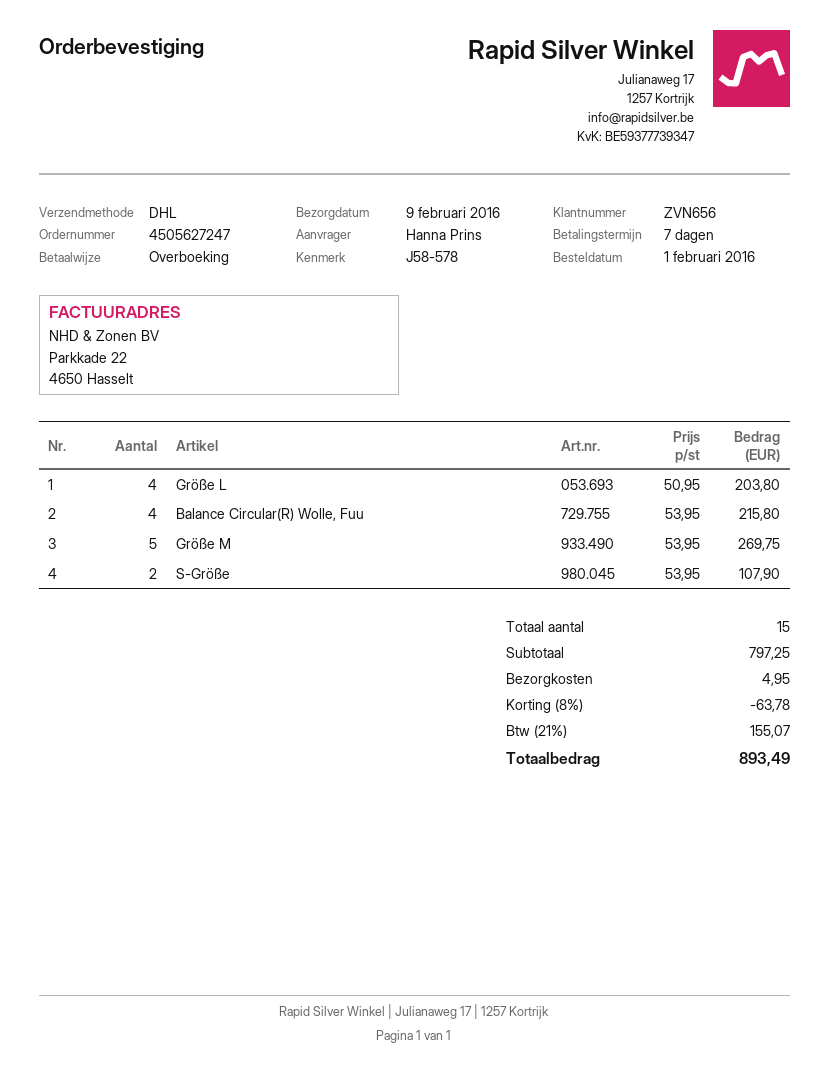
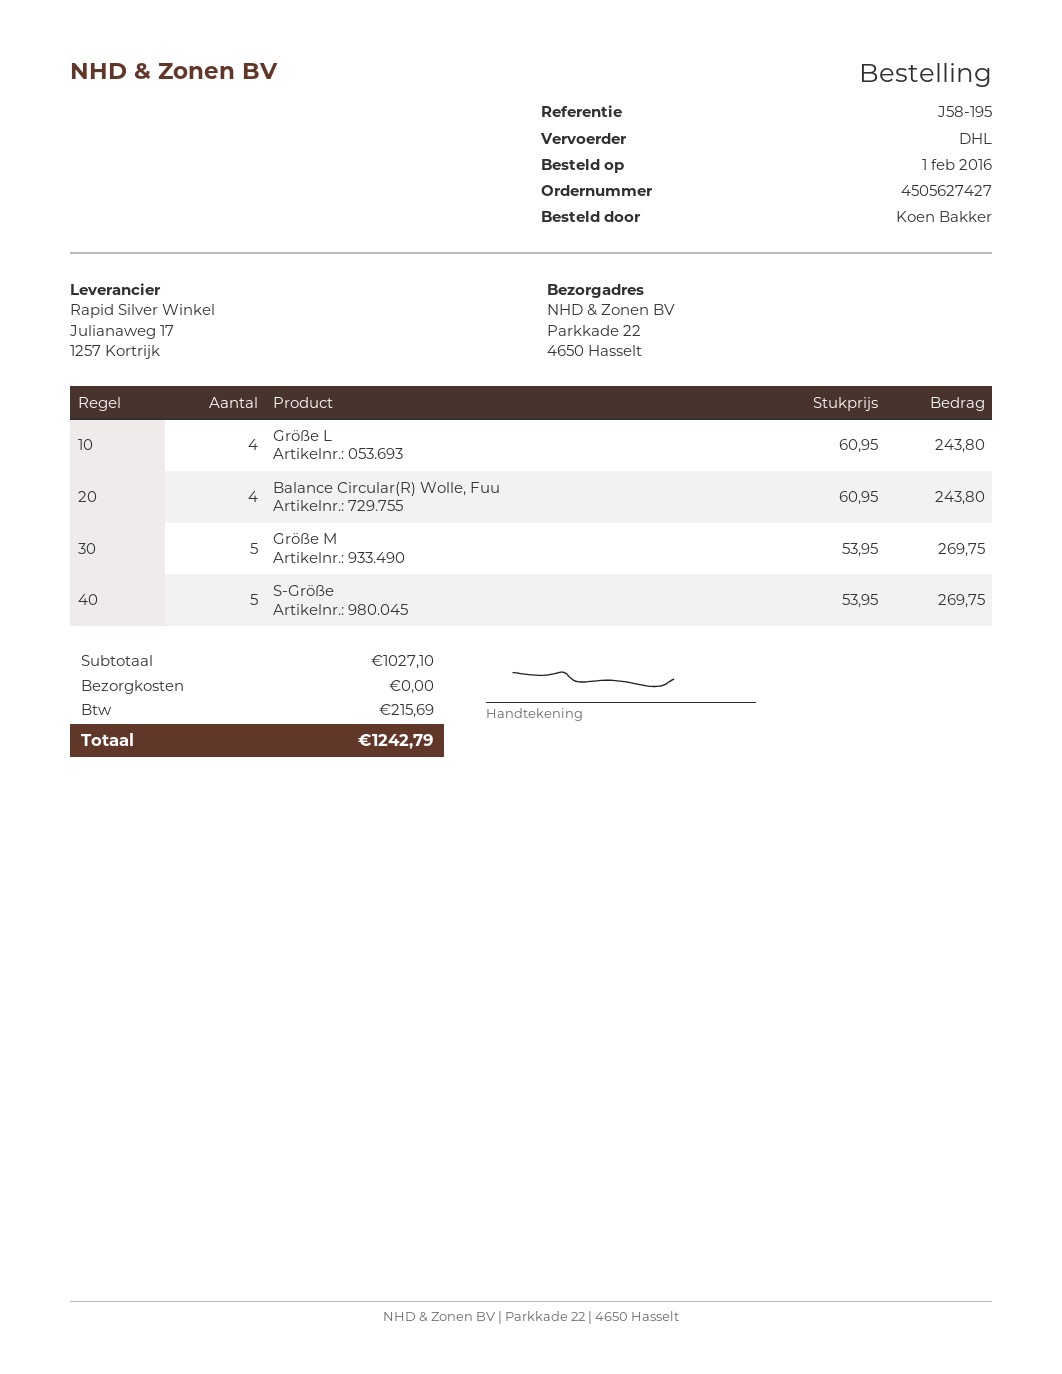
order number: 4505627247 -> 4505627427
reference: J58-578 -> J58-195
ordered by: Hanna Prins -> Koen Bakker
Größe L: 4 x 50.95 = 203.80 -> 4 x 60.95 = 243.80
Balance Circular(R) Wolle, Fuu: 4 x 53.95 = 215.80 -> 4 x 60.95 = 243.80
S-Größe: 2 x 53.95 = 107.90 -> 5 x 53.95 = 269.75
subtotal: 797.25 -> 1027.10
discount: 8% = 63.78 -> none
shipping: 4.95 -> 0.00
tax: 155.07 -> 215.69
total: 893.49 -> 1242.79

